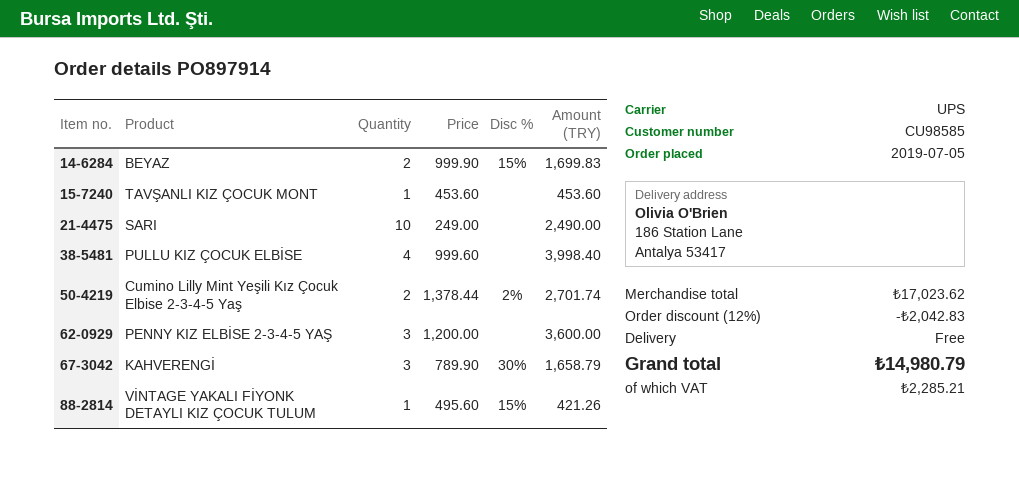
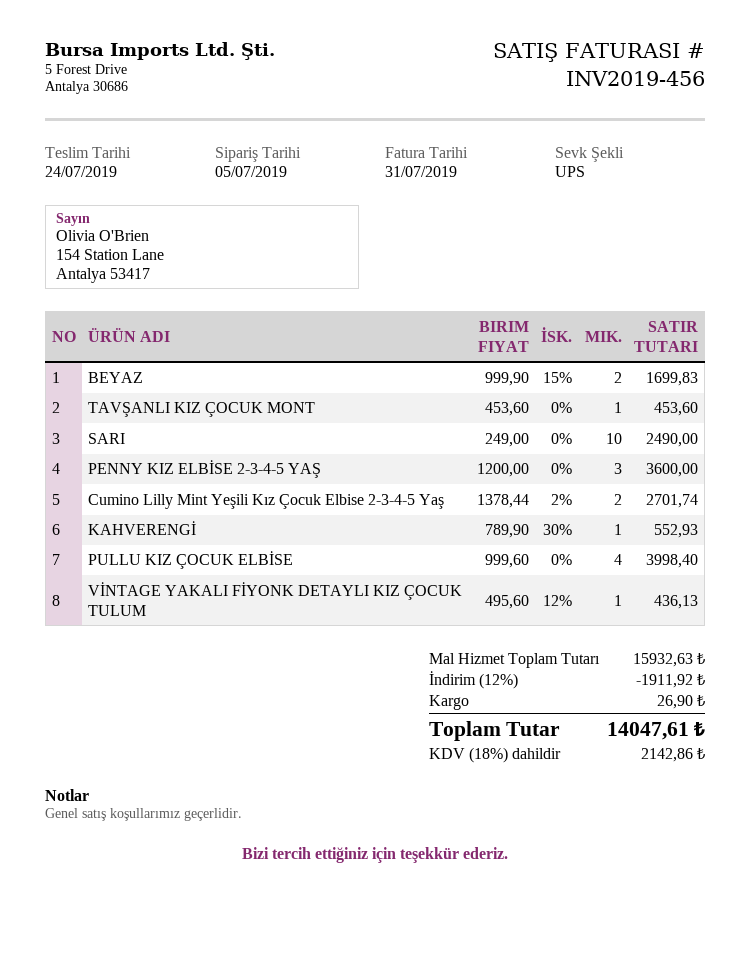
KAHVERENGİ: 3 x 789.90 - 30% = 1658.79 -> 1 x 789.90 - 30% = 552.93
VİNTAGE YAKALI FİYONK DETAYLI KIZ ÇOCUK TULUM: 1 x 495.60 - 15% = 421.26 -> 1 x 495.60 - 12% = 436.13
subtotal: 17023.62 -> 15932.63
discount: 12% = 2042.83 -> 12% = 1911.92
shipping: 0.00 -> 26.90
tax: 2285.21 -> 2142.86
total: 14980.79 -> 14047.61

